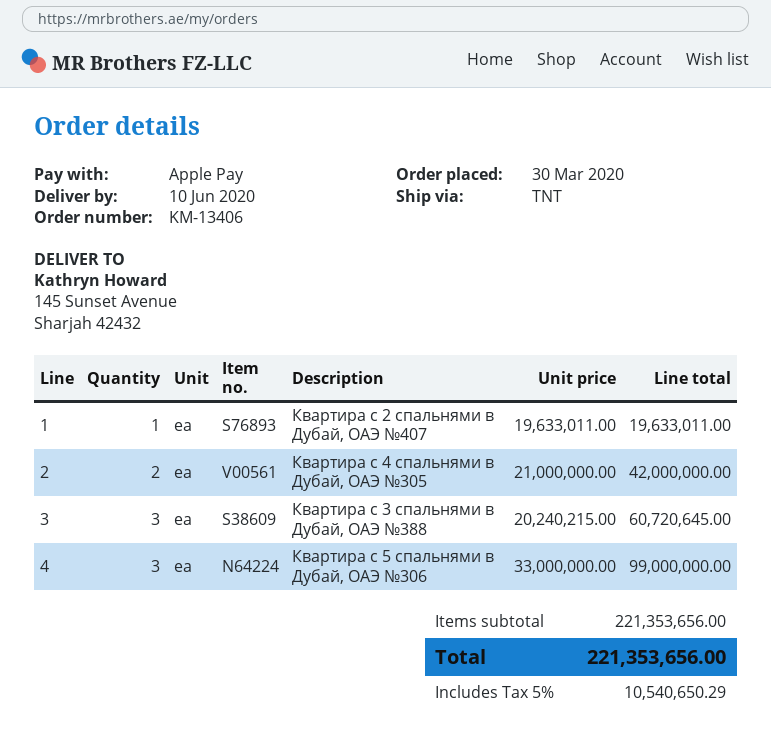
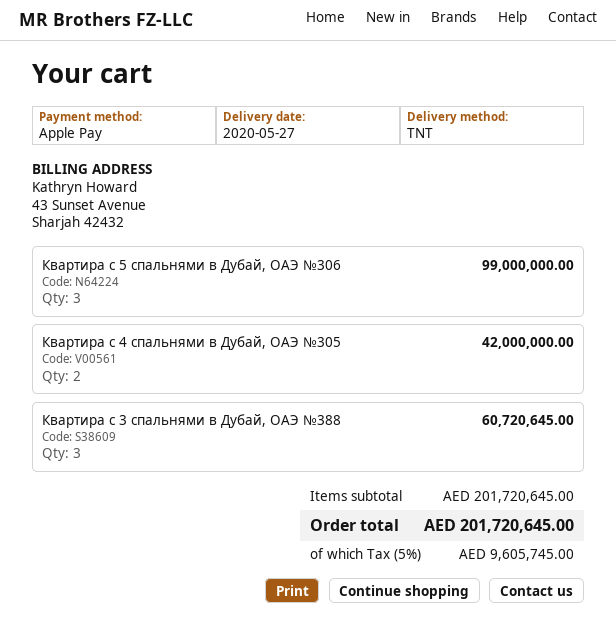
delivery date: 2020-06-10 -> 2020-05-27
Квартира с 2 спальнями в Дубай, ОАЭ №407: 1 for 19633011.00 -> none
subtotal: 221353656.00 -> 201720645.00
tax: 5% = 10540650.29 -> 5% = 9605745.00
total: 221353656.00 -> 201720645.00

